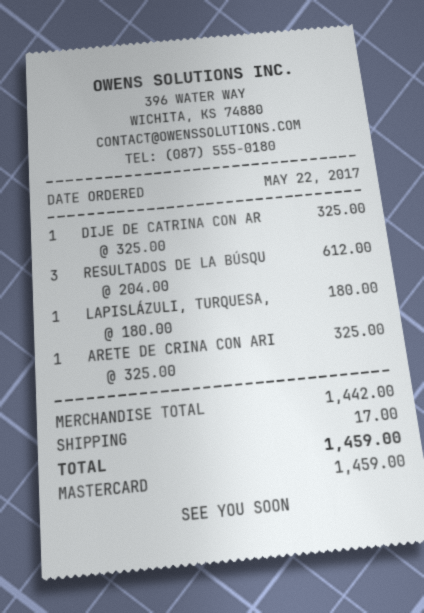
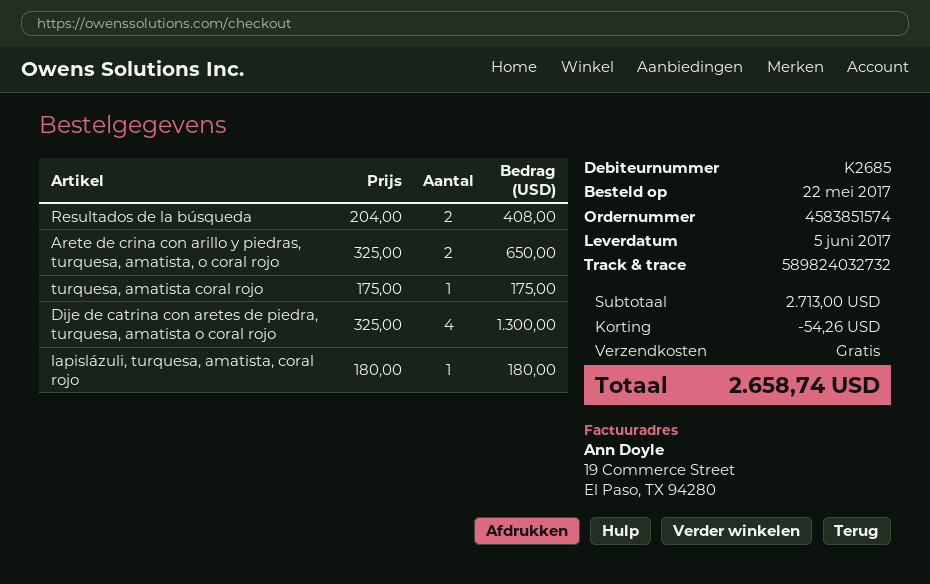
DIJE DE CATRINA CON AR: 1 x 325.00 = 325.00 -> 4 x 325.00 = 1300.00
RESULTADOS DE LA BÚSQU: 3 x 204.00 = 612.00 -> 2 x 204.00 = 408.00
ARETE DE CRINA CON ARI: 1 x 325.00 = 325.00 -> 2 x 325.00 = 650.00
turquesa, amatista coral rojo: none -> 1 x 175.00 = 175.00
subtotal: 1442.00 -> 2713.00
discount: none -> 54.26
shipping: 17.00 -> 0.00
total: 1459.00 -> 2658.74

